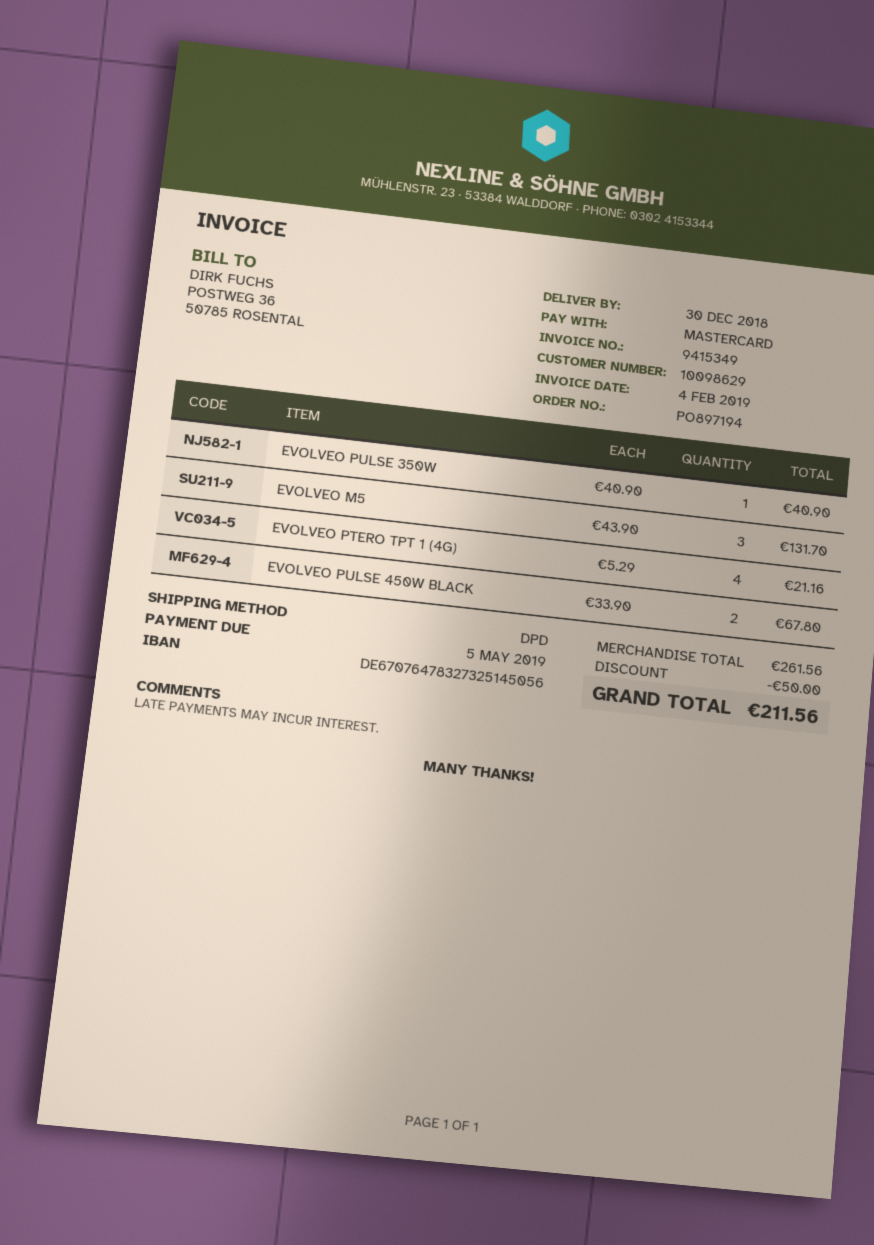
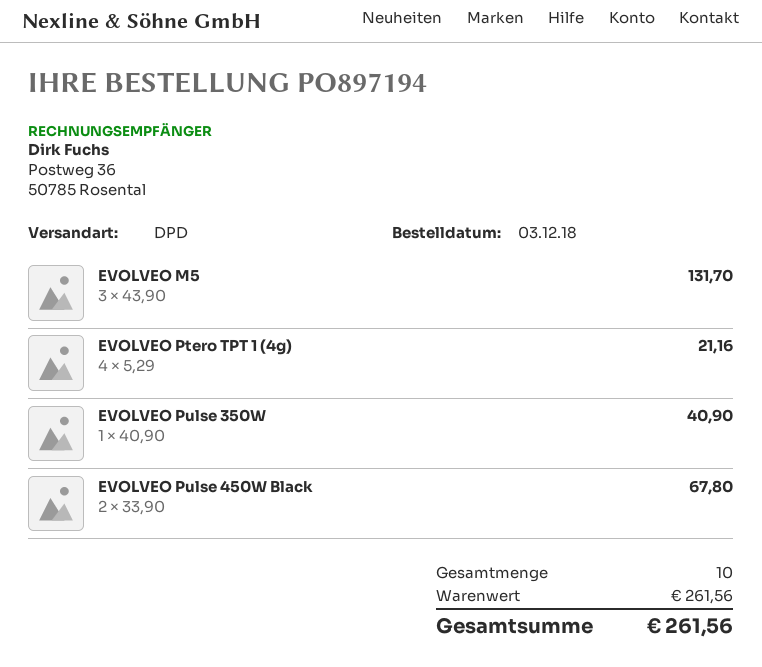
discount: 50.00 -> none
total: 211.56 -> 261.56

